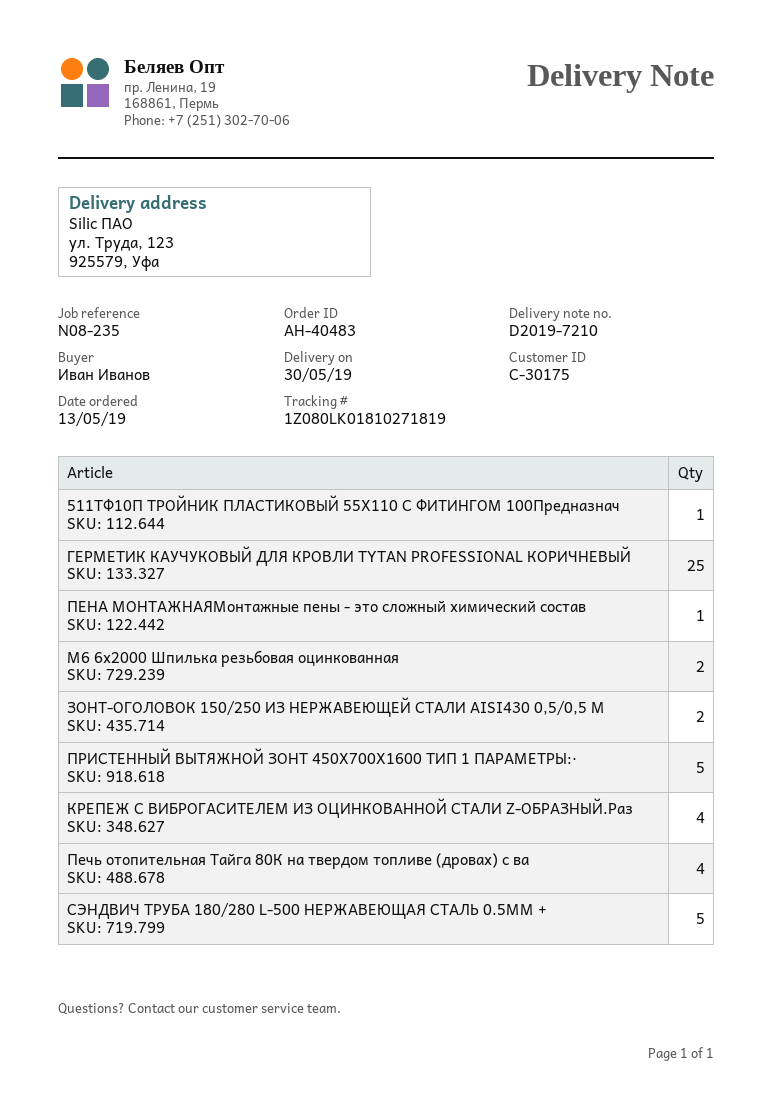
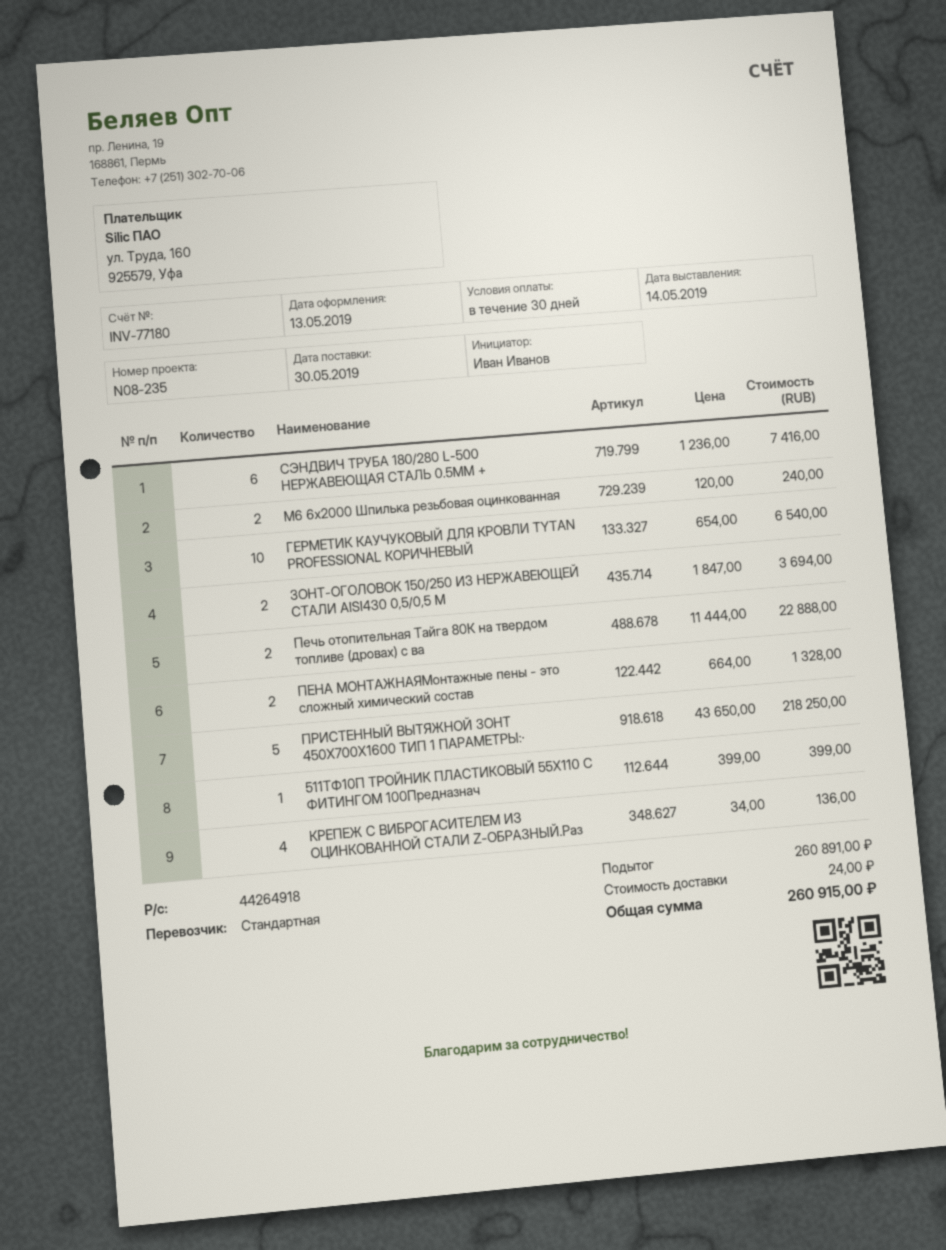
ГЕРМЕТИК КАУЧУКОВЫЙ ДЛЯ КРОВЛИ TYTAN PROFESSIONAL КОРИЧНЕВЫЙ: 25 -> 10
ПЕНА МОНТАЖНАЯМонтажные пены - это сложный химический состав: 1 -> 2
Печь отопительная Тайга 80К на твердом топливе (дровах) с ва: 4 -> 2
СЭНДВИЧ ТРУБА 180/280 L-500 НЕРЖАВЕЮЩАЯ СТАЛЬ 0.5ММ +: 5 -> 6

